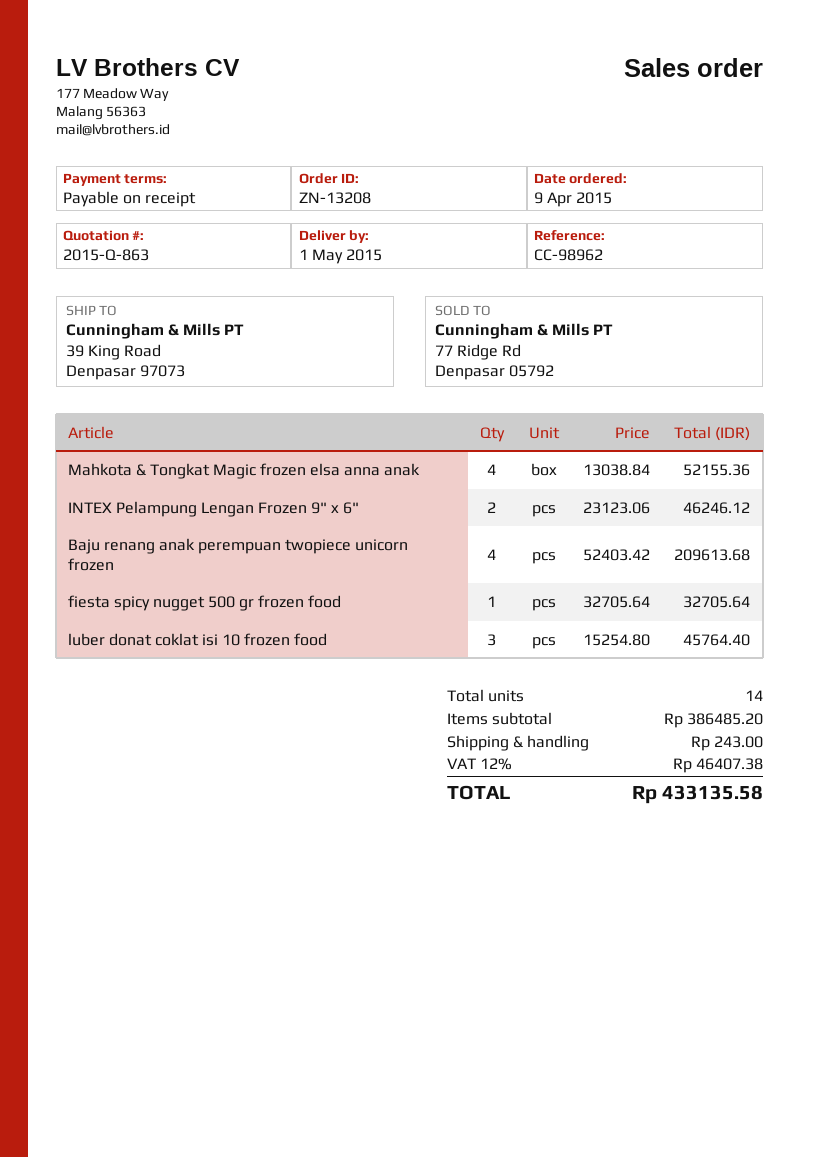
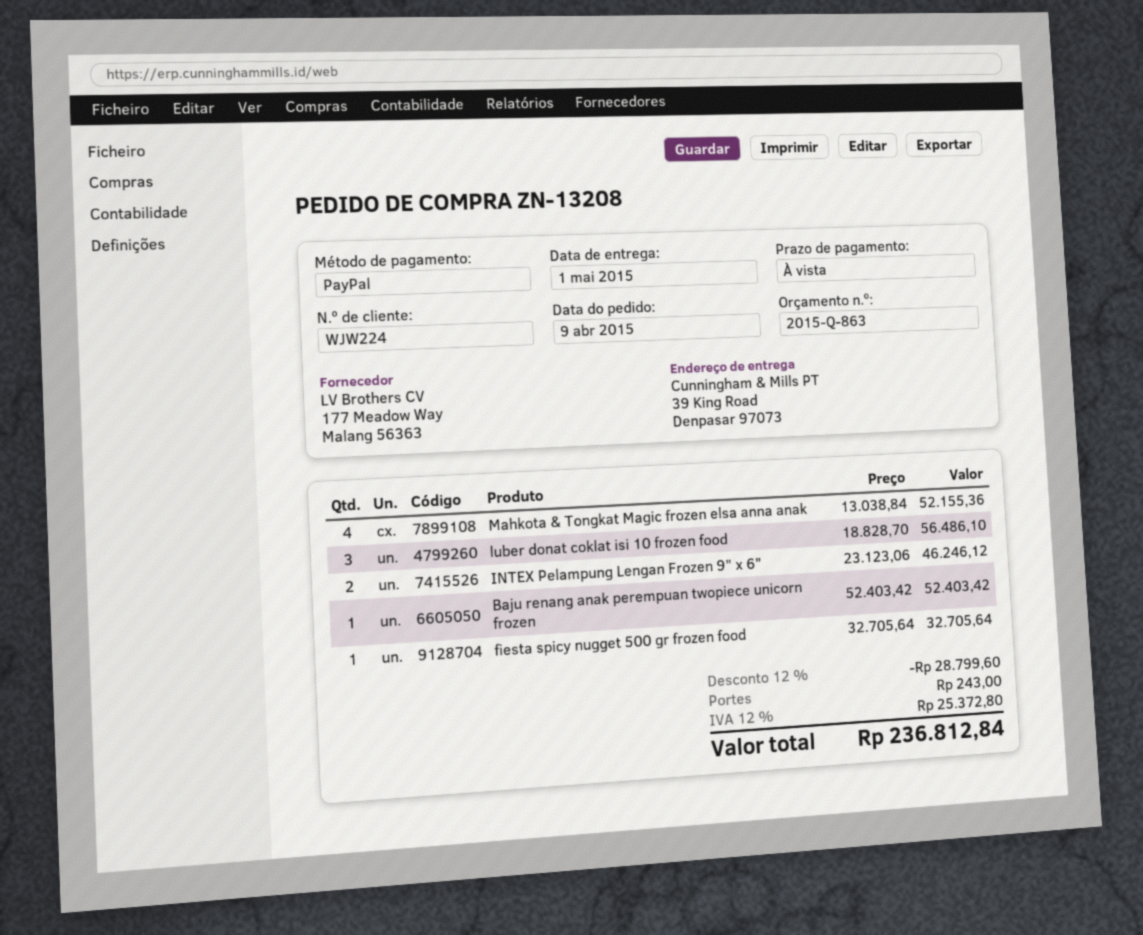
Baju renang anak perempuan twopiece unicorn frozen: 4 x 52403.42 = 209613.68 -> 1 x 52403.42 = 52403.42
luber donat coklat isi 10 frozen food: 3 x 15254.80 = 45764.40 -> 3 x 18828.70 = 56486.10
discount: none -> 12% = 28799.60
tax: 12% = 46407.38 -> 12% = 25372.80
total: 433135.58 -> 236812.84

